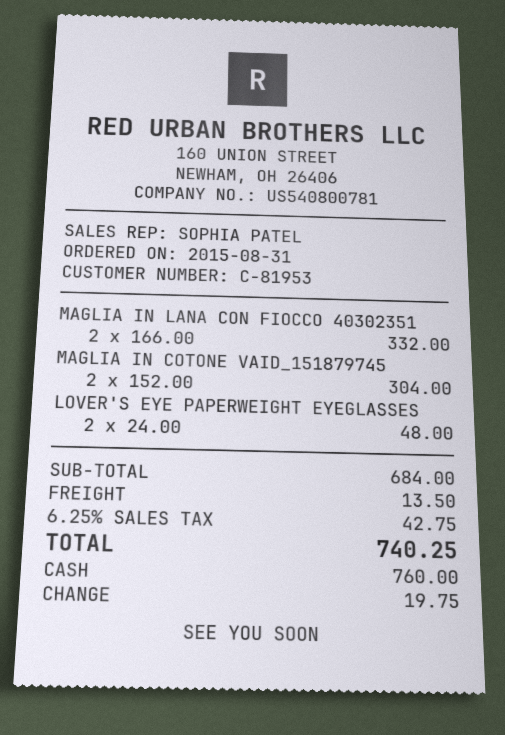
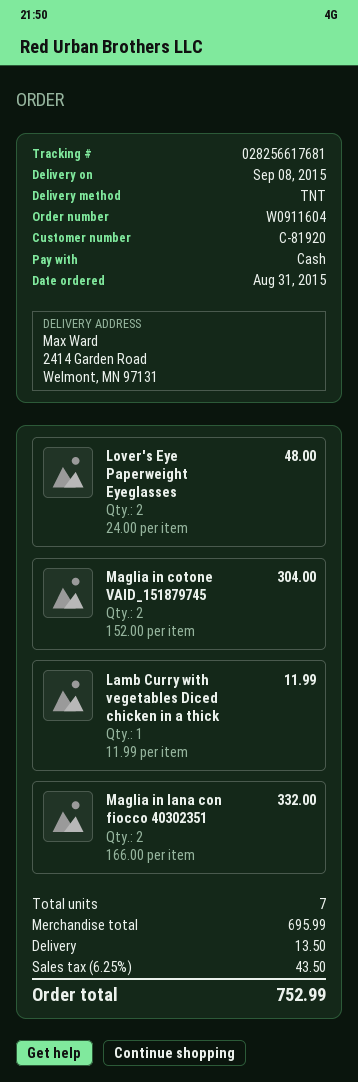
customer number: C-81953 -> C-81920
Lamb Curry with vegetables Diced chicken in a thick: none -> 1 x 11.99 = 11.99
subtotal: 684.00 -> 695.99
tax: 6.25% = 42.75 -> 6.25% = 43.50
total: 740.25 -> 752.99

